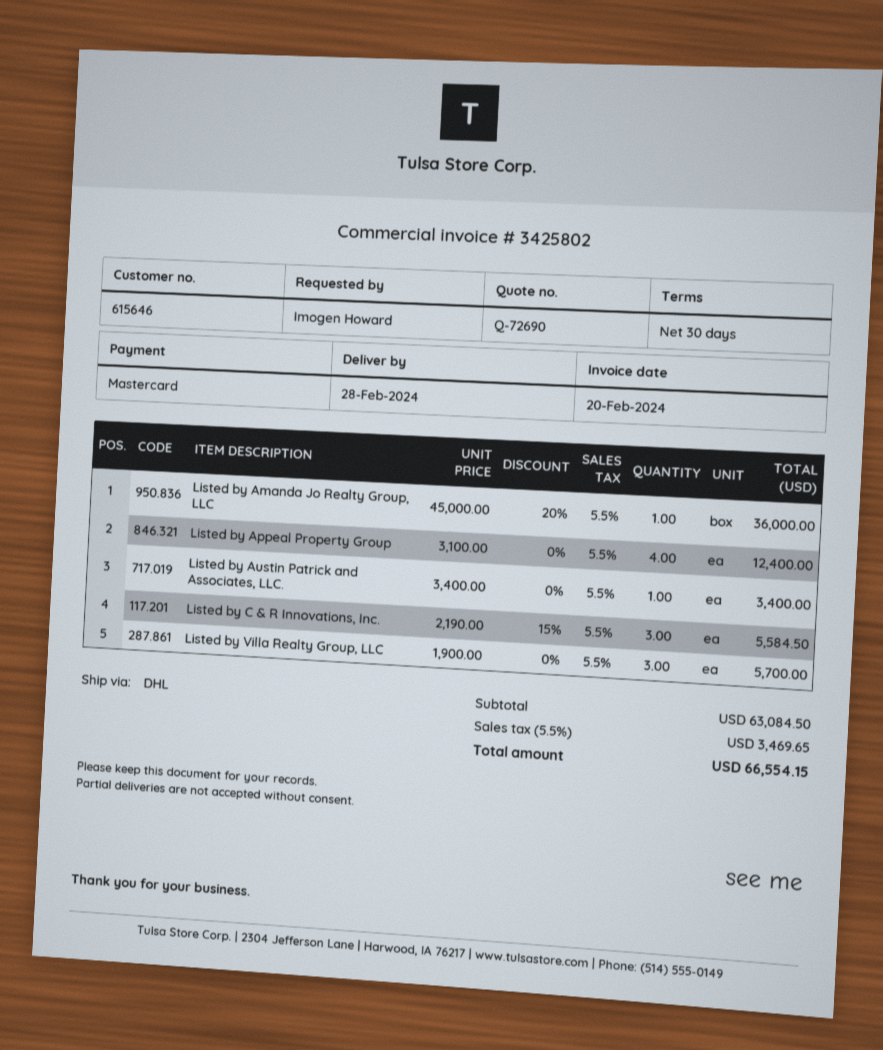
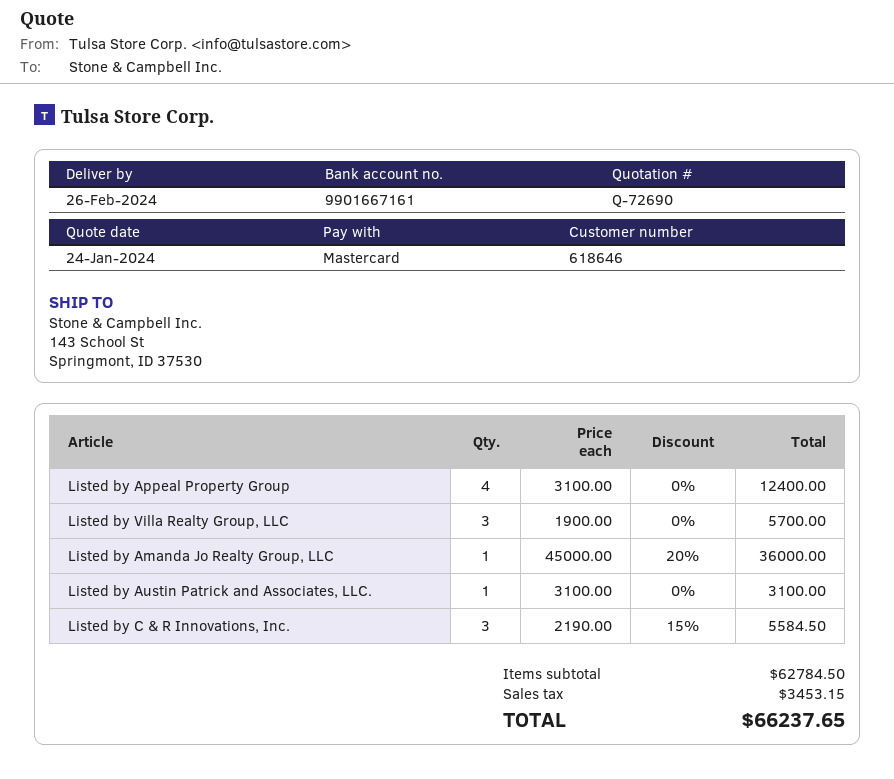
delivery date: 2024-02-28 -> 2024-02-26
customer number: 615646 -> 618646
Listed by Austin Patrick and Associates, LLC.: 1 x 3400.00 = 3400.00 -> 1 x 3100.00 = 3100.00
subtotal: 63084.50 -> 62784.50
tax: 3469.65 -> 3453.15
total: 66554.15 -> 66237.65

